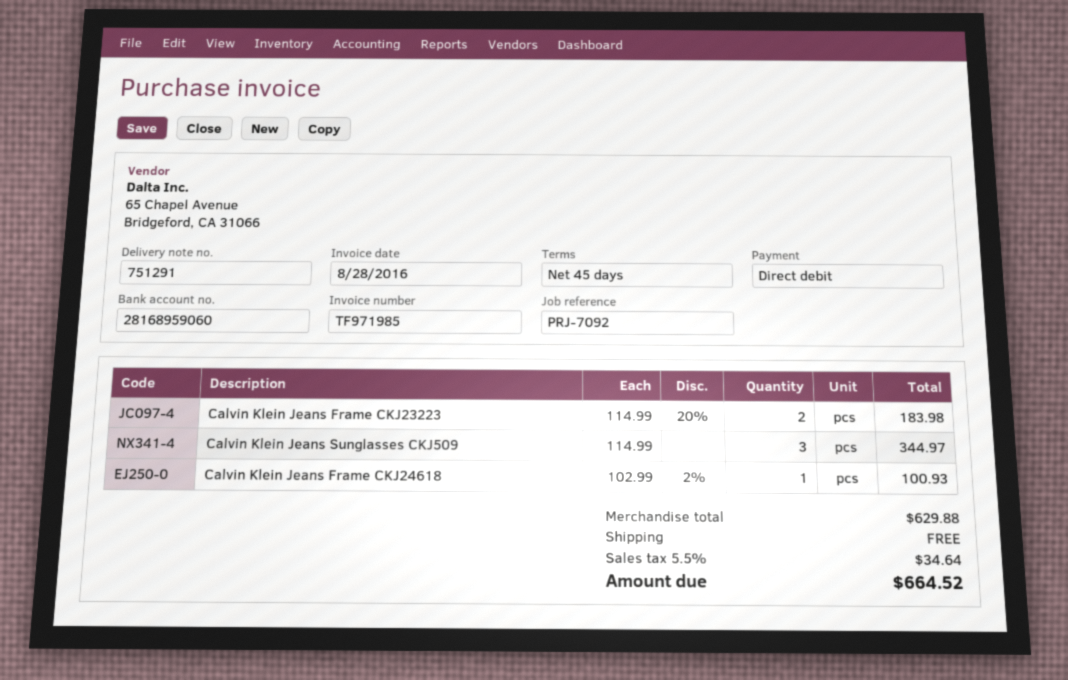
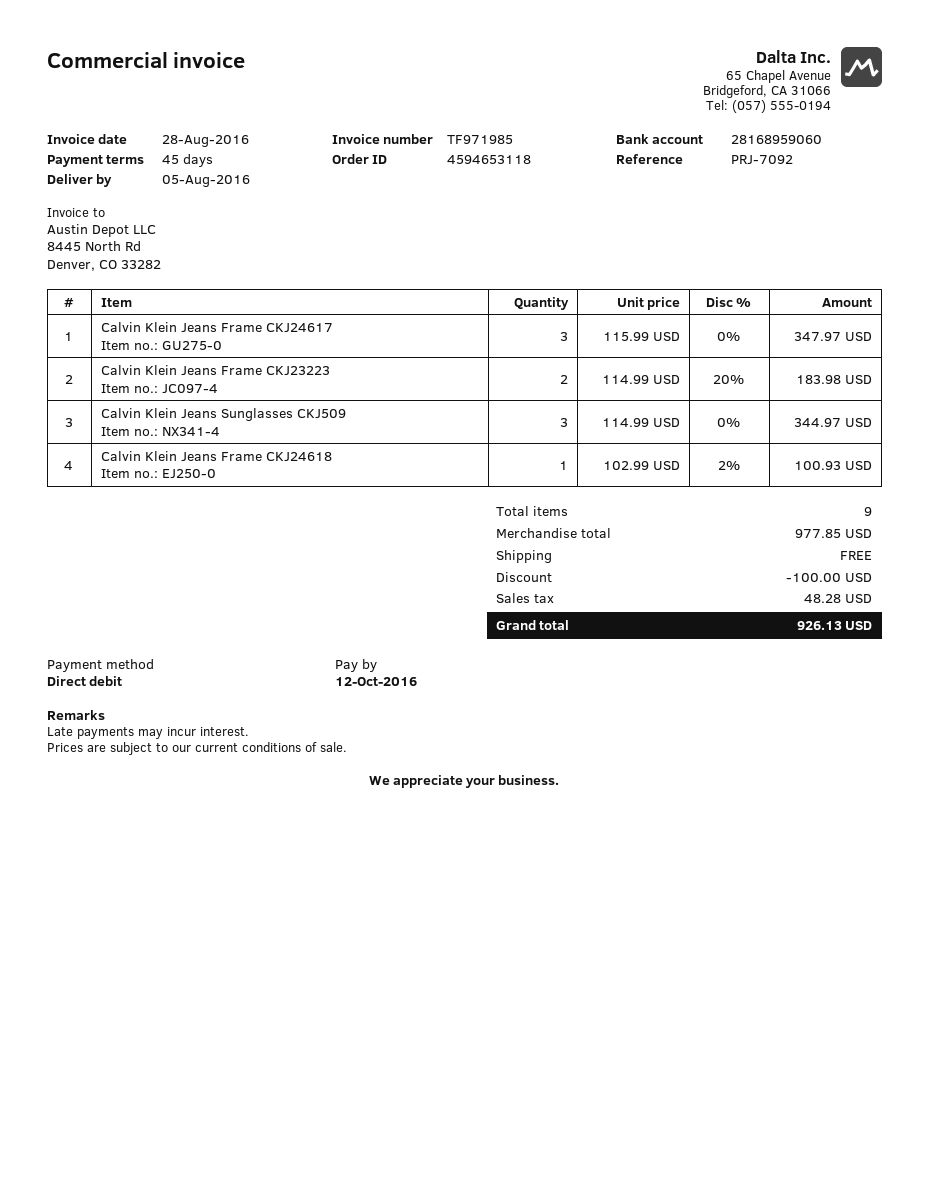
Calvin Klein Jeans Frame CKJ24617: none -> 3 x 115.99 = 347.97
subtotal: 629.88 -> 977.85
discount: none -> 100.00
tax: 34.64 -> 48.28
total: 664.52 -> 926.13

